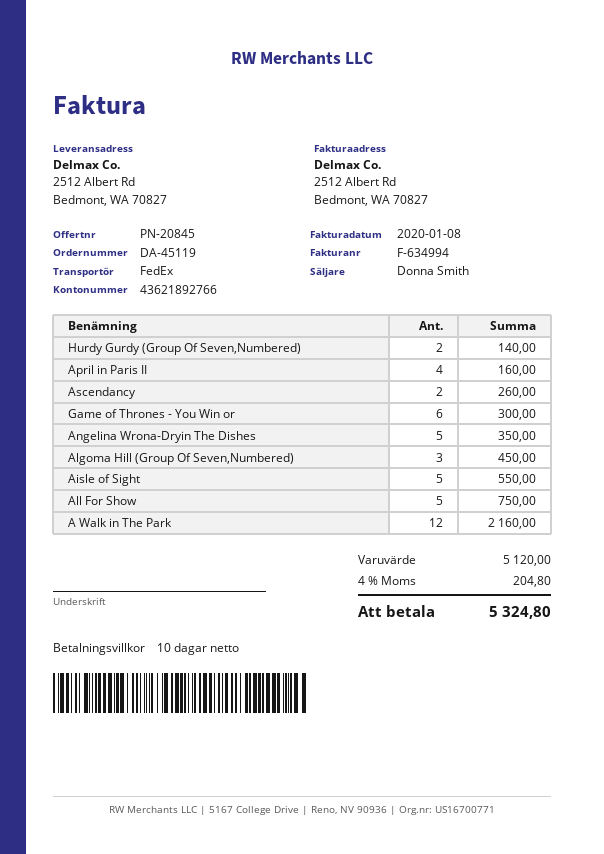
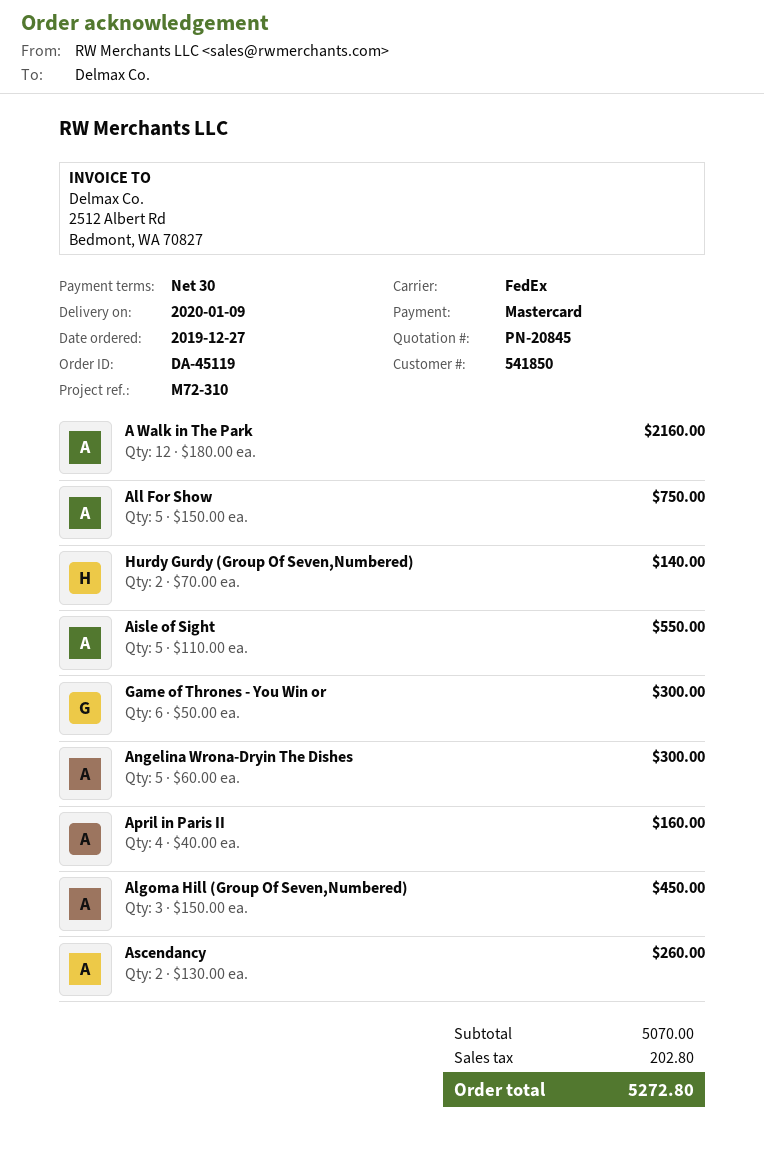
payment terms: 10 days -> 30 days
Angelina Wrona-Dryin The Dishes: 5 for 350.00 -> 5 for 300.00
subtotal: 5120.00 -> 5070.00
tax: 204.80 -> 202.80
total: 5324.80 -> 5272.80

